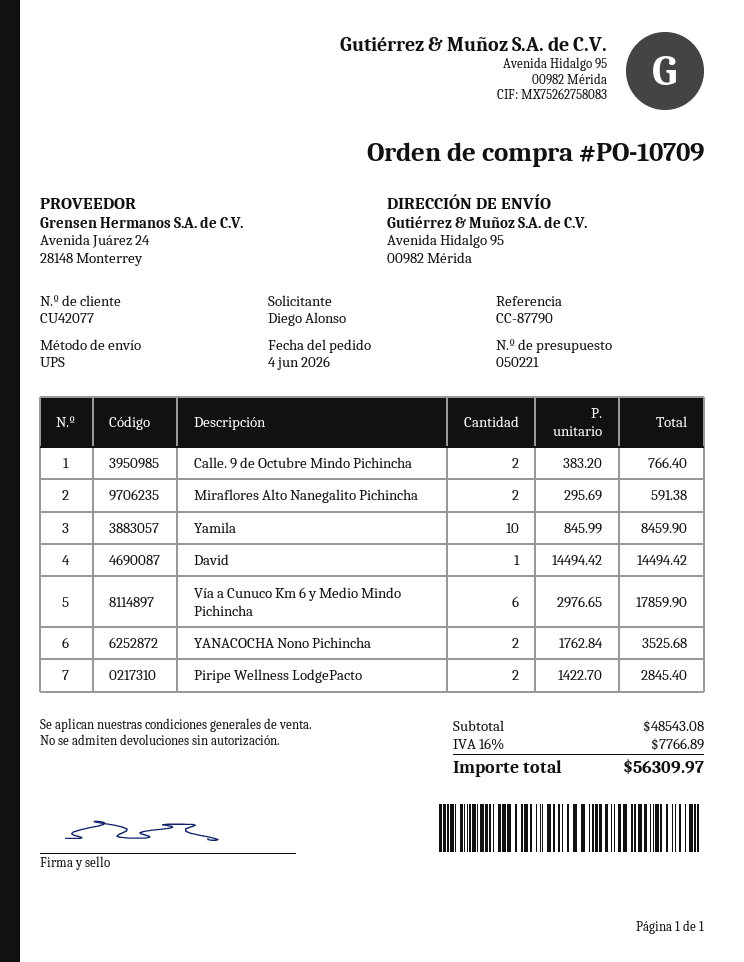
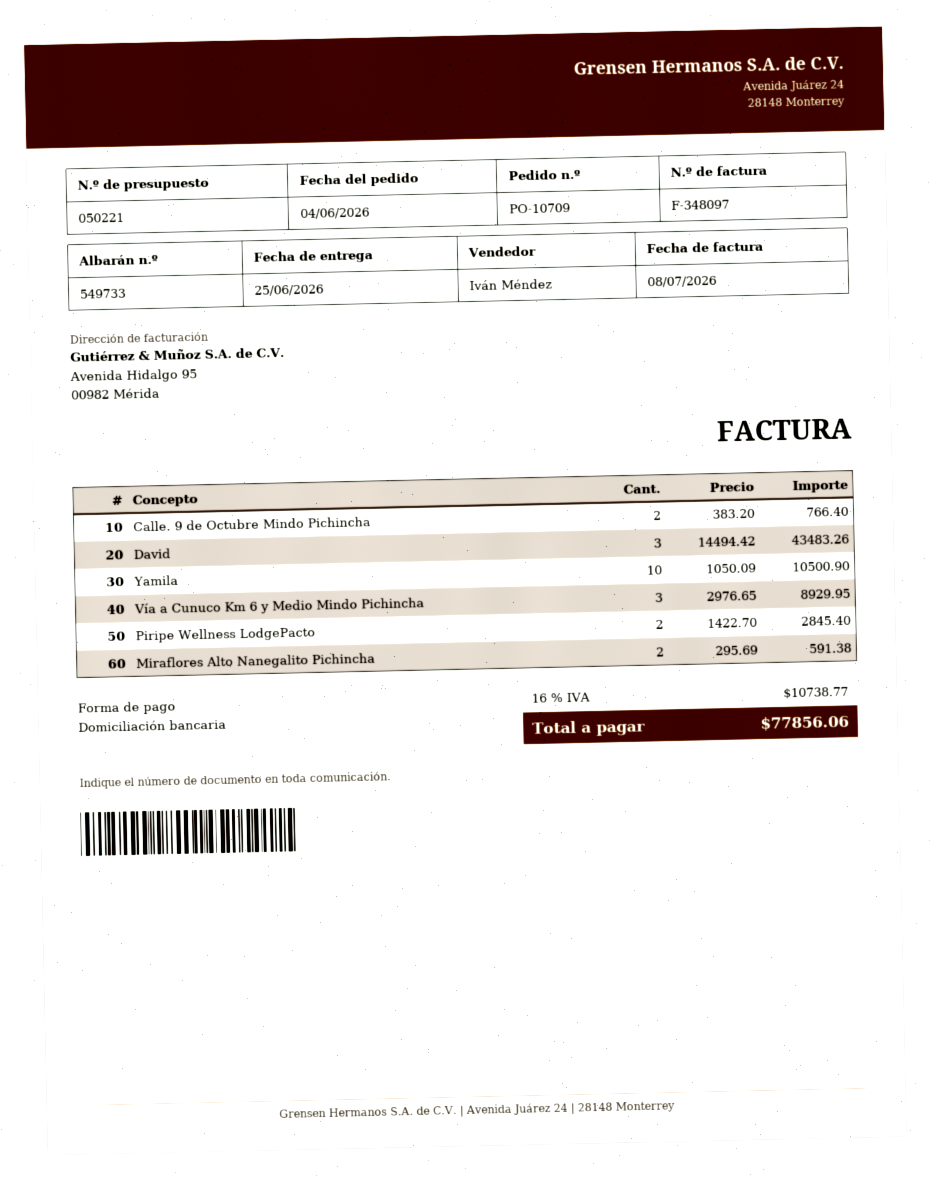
Yamila: 10 x 845.99 = 8459.90 -> 10 x 1050.09 = 10500.90
David: 1 x 14494.42 = 14494.42 -> 3 x 14494.42 = 43483.26
Vía a Cunuco Km 6 y Medio Mindo Pichincha: 6 x 2976.65 = 17859.90 -> 3 x 2976.65 = 8929.95
YANACOCHA Nono Pichincha: 2 x 1762.84 = 3525.68 -> none
tax: 16% = 7766.89 -> 16% = 10738.77
total: 56309.97 -> 77856.06

